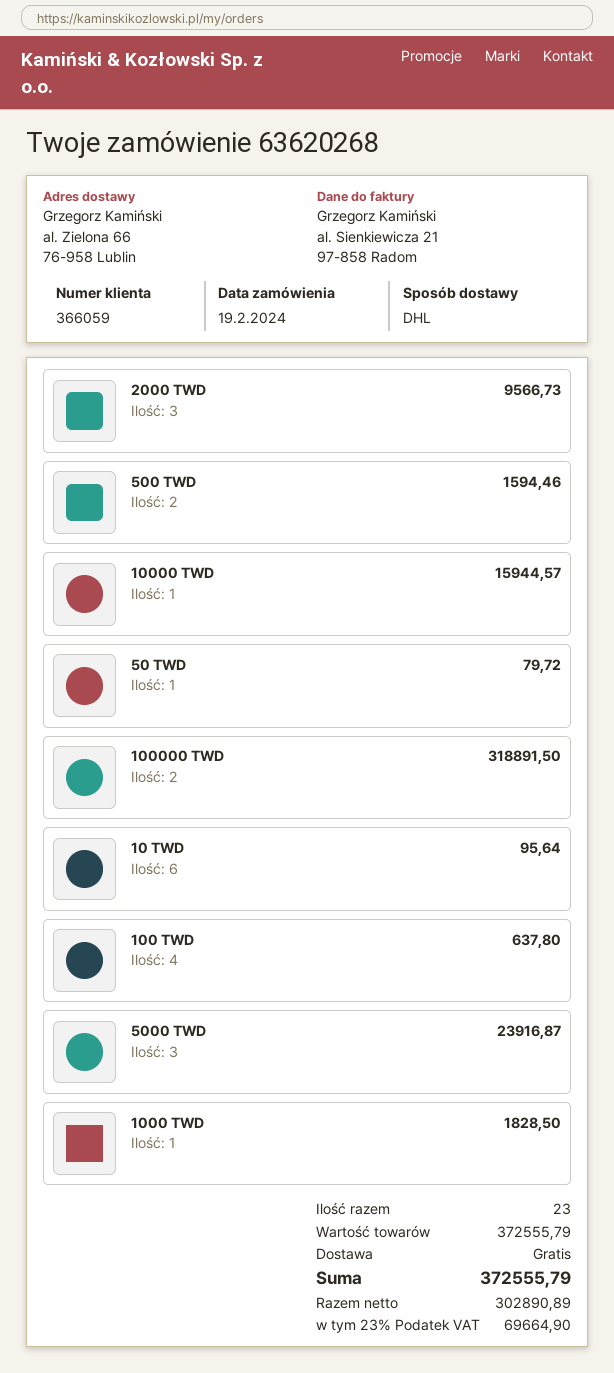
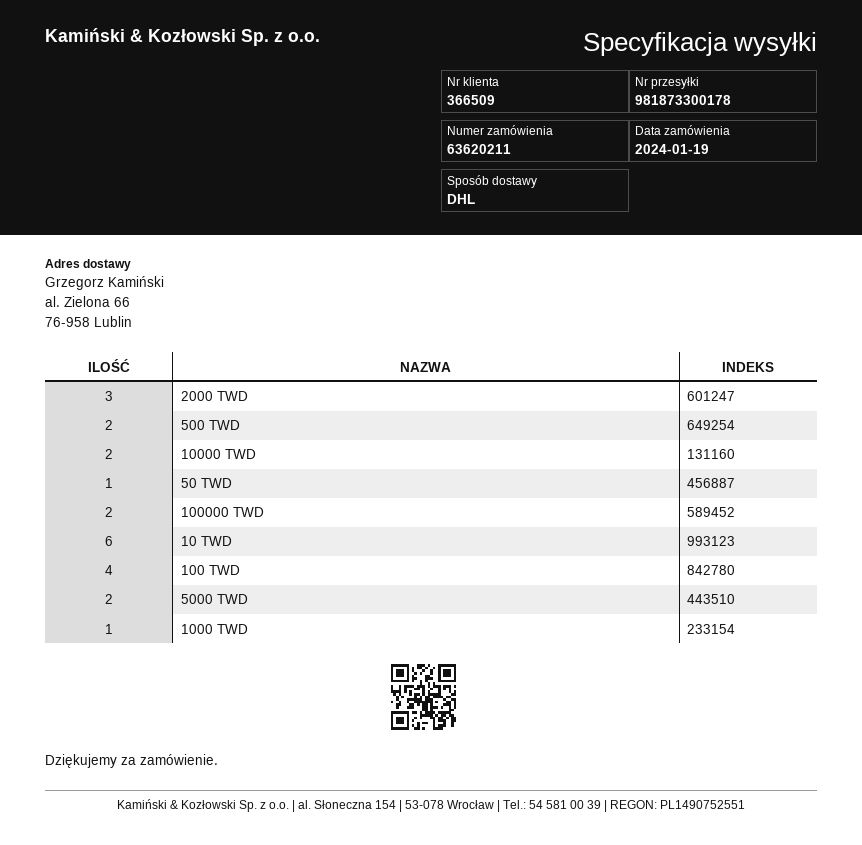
order number: 63620268 -> 63620211
order date: 2024-02-19 -> 2024-01-19
customer number: 366059 -> 366509
10000 TWD: 1 -> 2
5000 TWD: 3 -> 2

